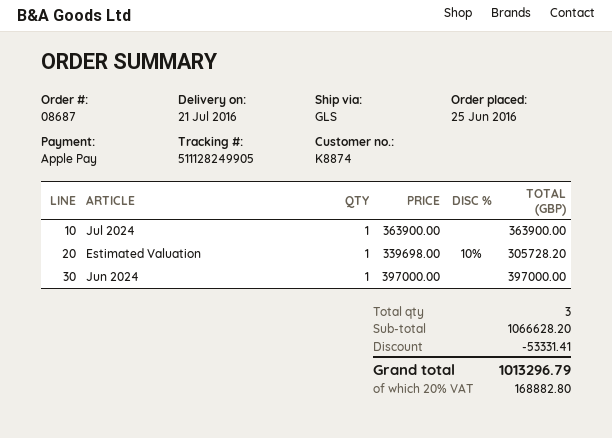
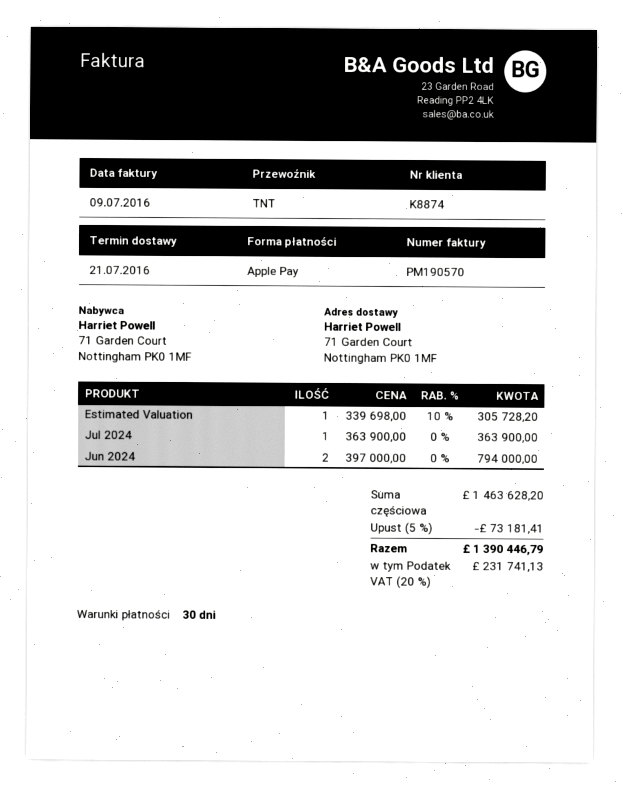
shipping method: GLS -> TNT
Jun 2024: 1 x 397000.00 = 397000.00 -> 2 x 397000.00 = 794000.00
subtotal: 1066628.20 -> 1463628.20
discount: 53331.41 -> 73181.41
tax: 20% = 168882.80 -> 20% = 231741.13
total: 1013296.79 -> 1390446.79

